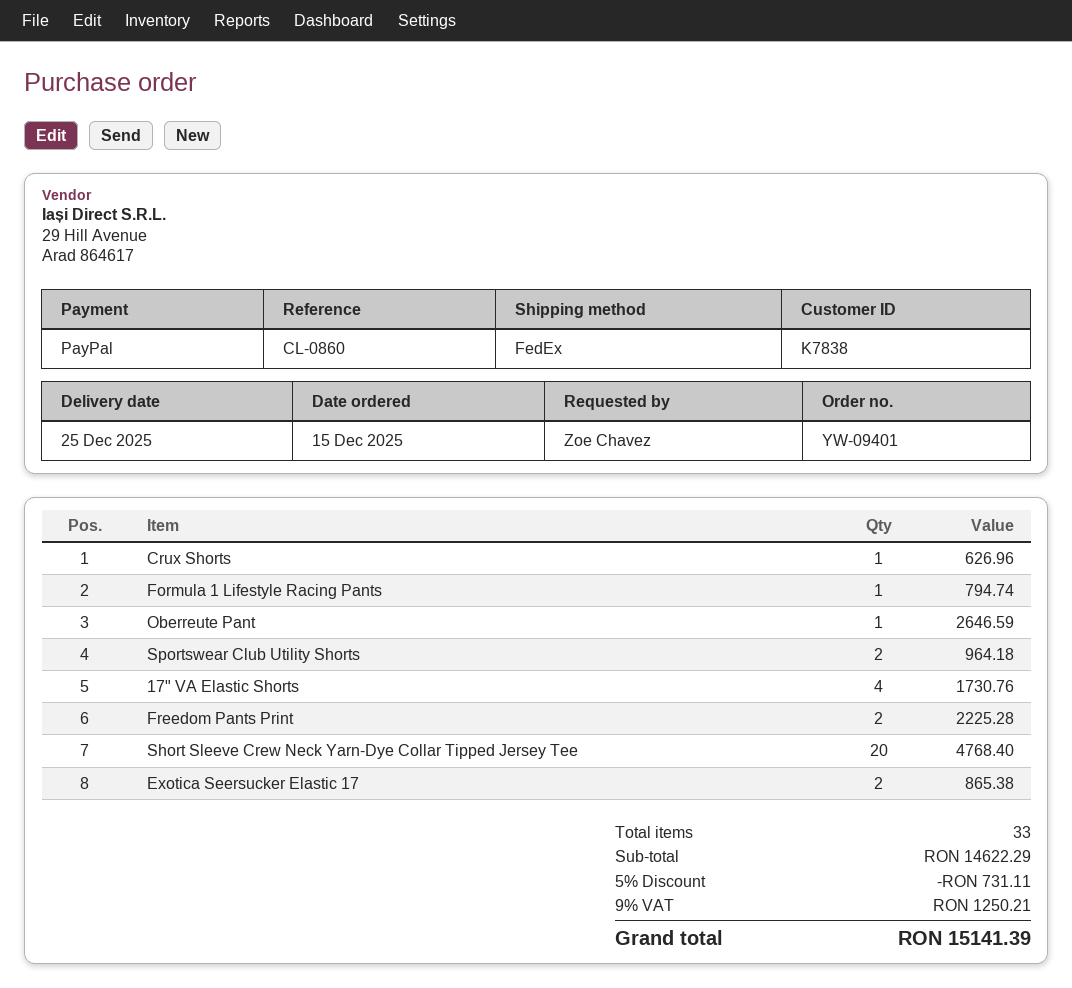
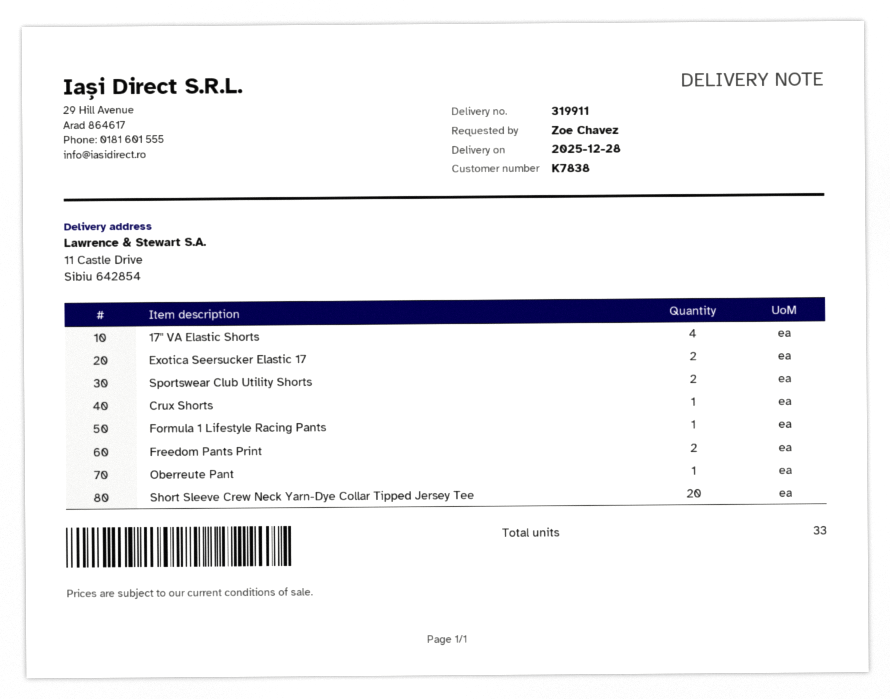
delivery date: 2025-12-25 -> 2025-12-28

